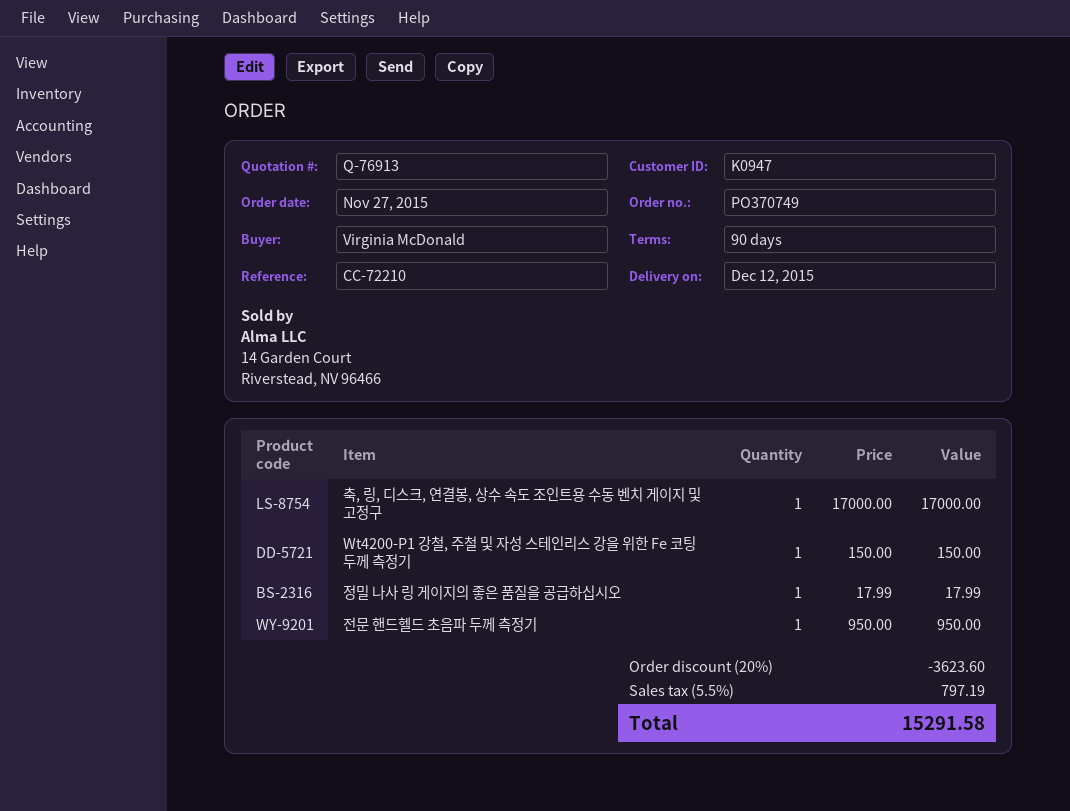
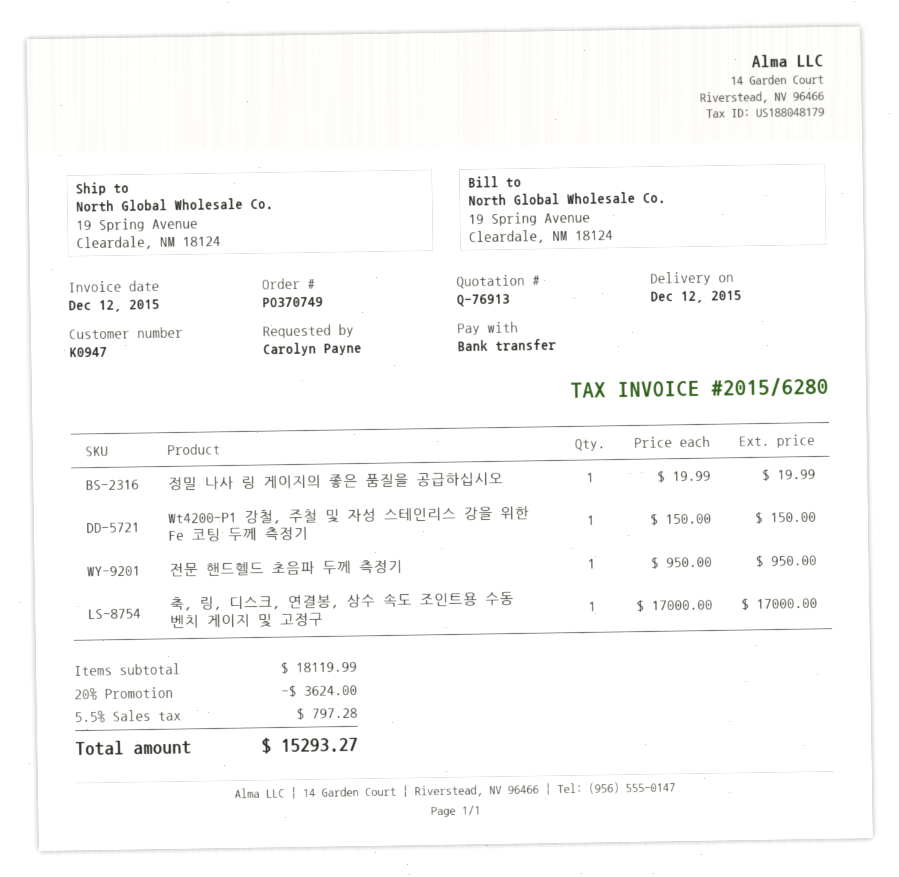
ordered by: Virginia McDonald -> Carolyn Payne
정밀 나사 링 게이지의 좋은 품질을 공급하십시오: 1 x 17.99 = 17.99 -> 1 x 19.99 = 19.99
discount: 20% = 3623.60 -> 20% = 3624.00
tax: 5.5% = 797.19 -> 5.5% = 797.28
total: 15291.58 -> 15293.27

